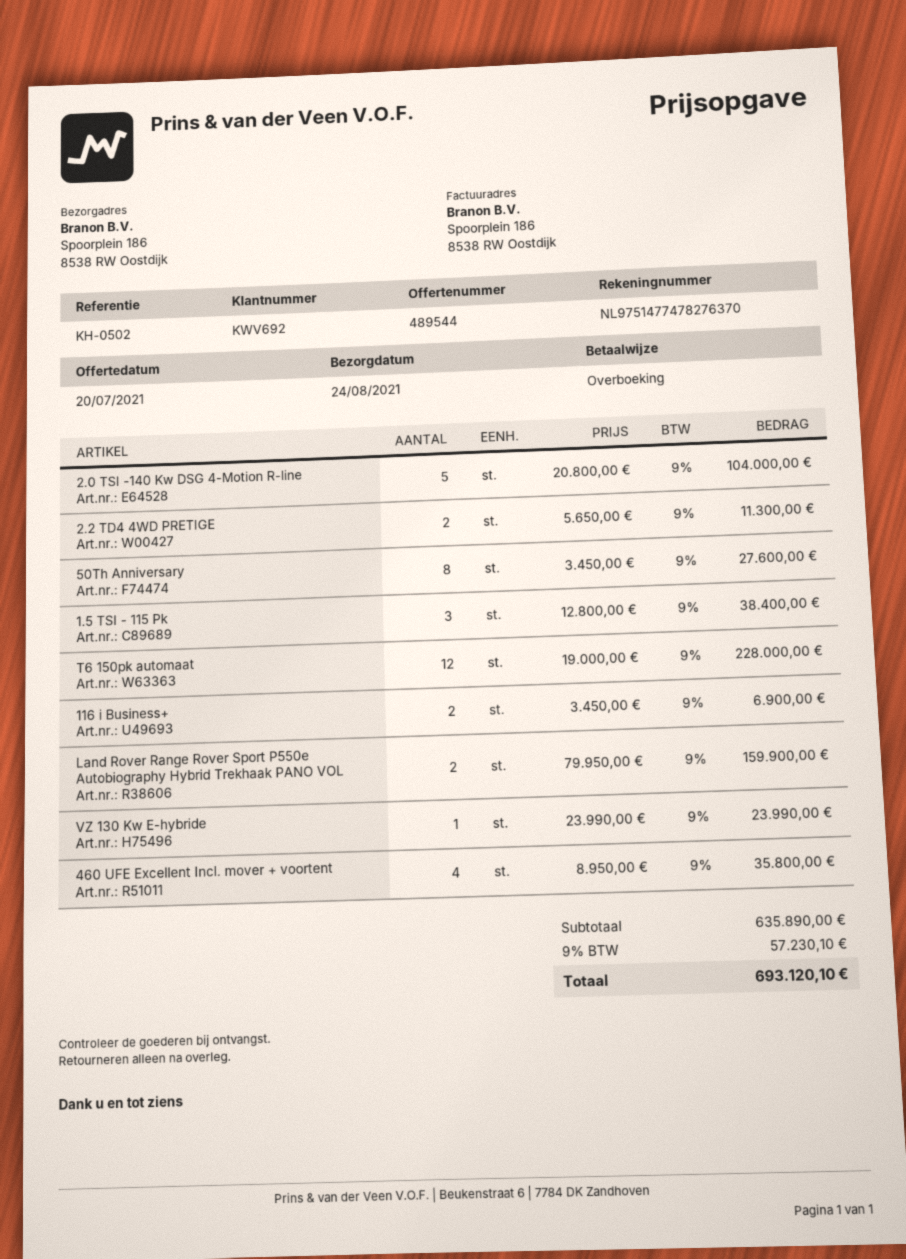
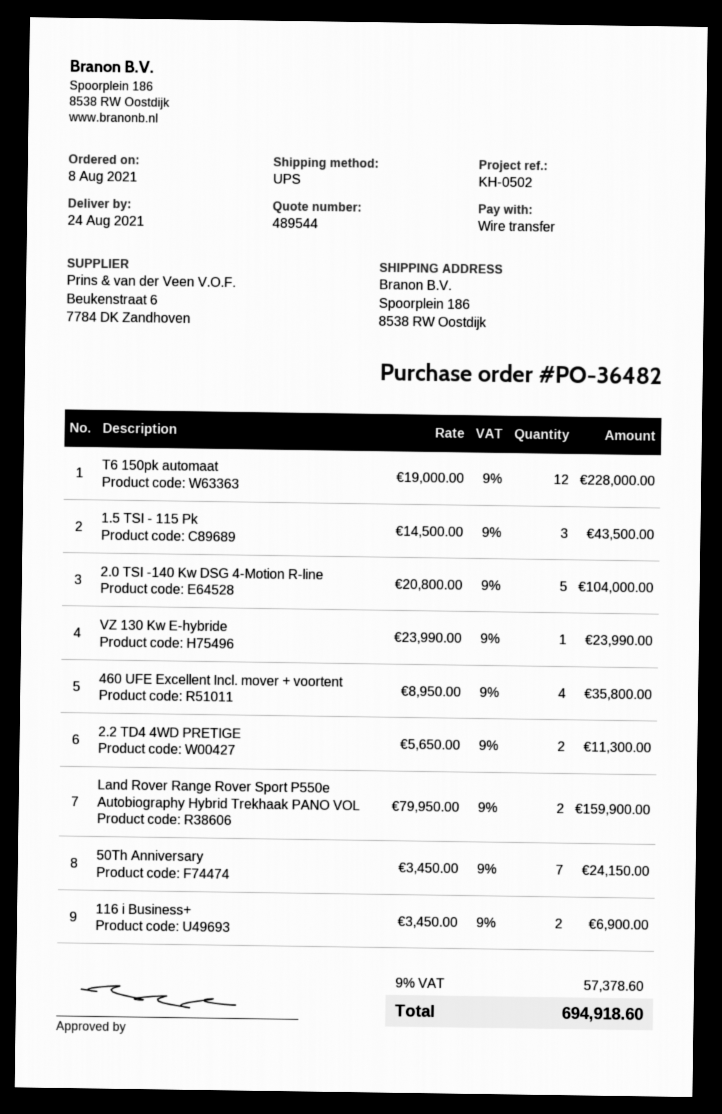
50Th Anniversary: 8 x 3450.00 = 27600.00 -> 7 x 3450.00 = 24150.00
1.5 TSI - 115 Pk: 3 x 12800.00 = 38400.00 -> 3 x 14500.00 = 43500.00
tax: 9% = 57230.10 -> 9% = 57378.60
total: 693120.10 -> 694918.60

